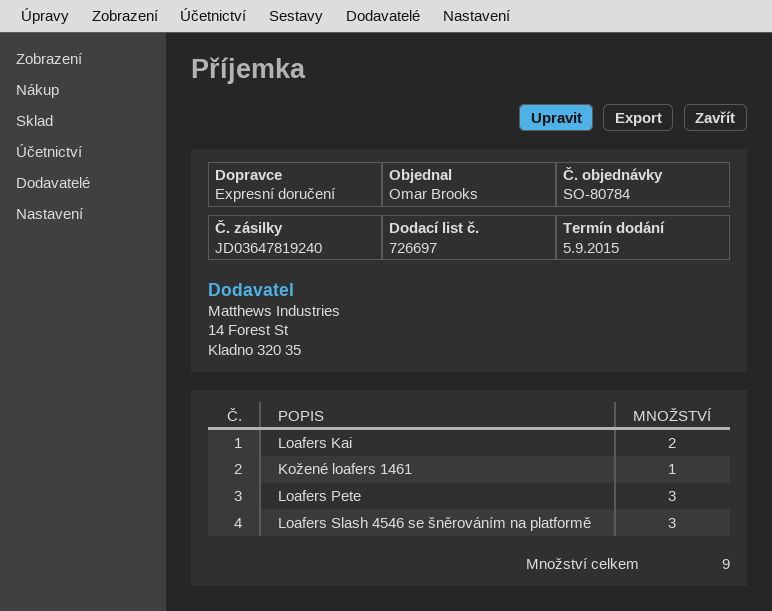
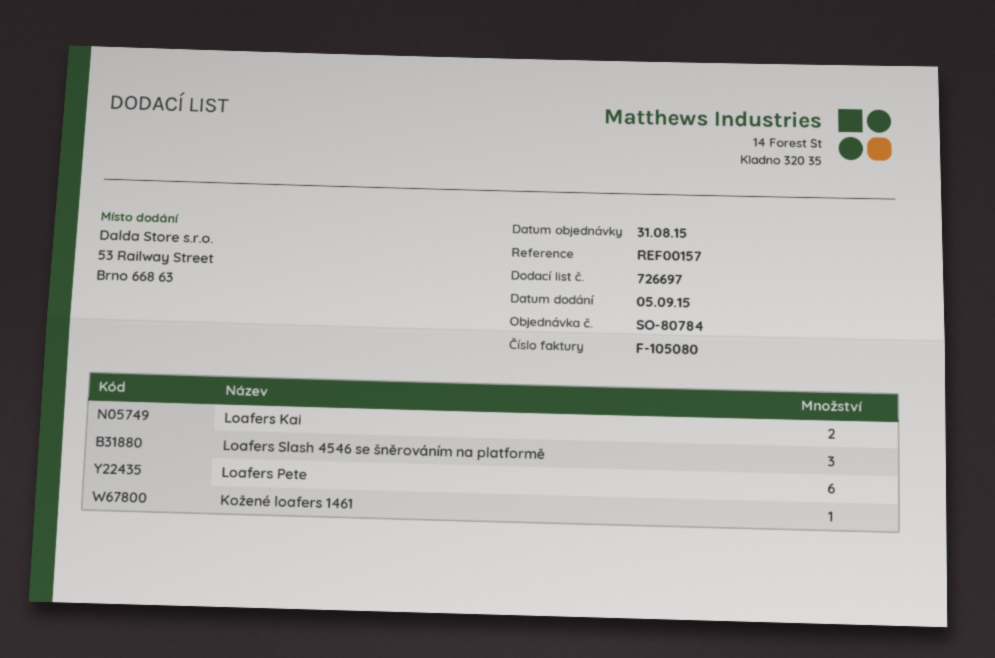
Loafers Pete: 3 -> 6

